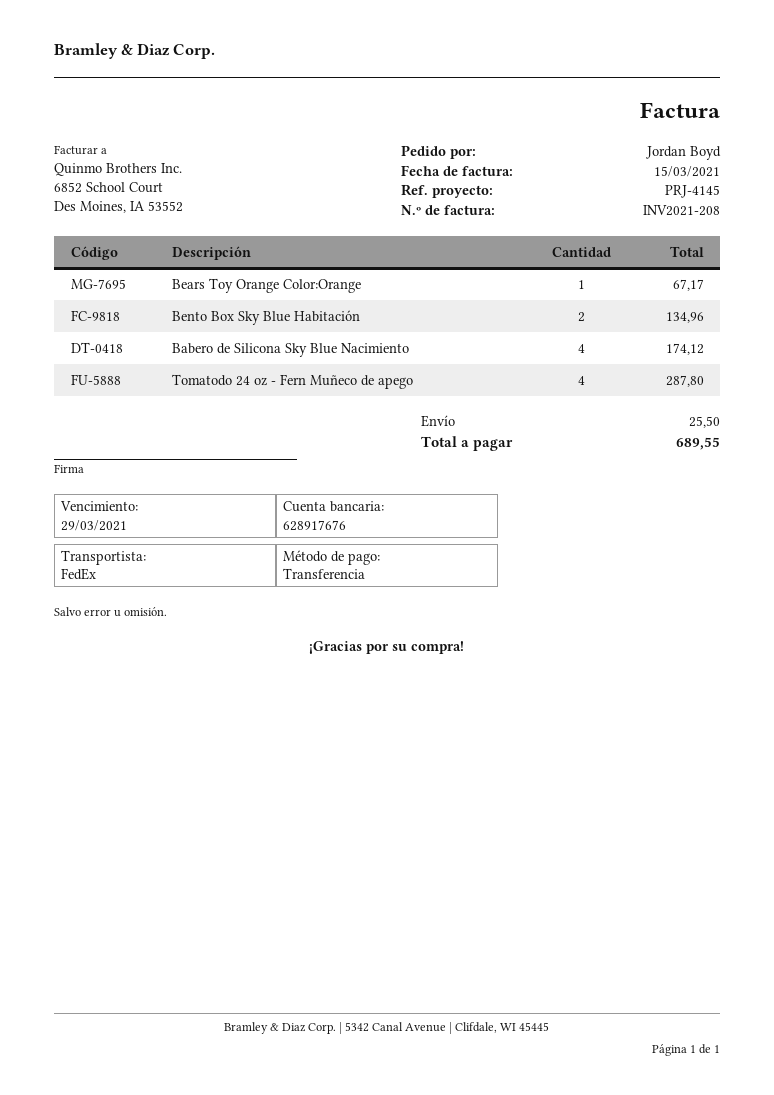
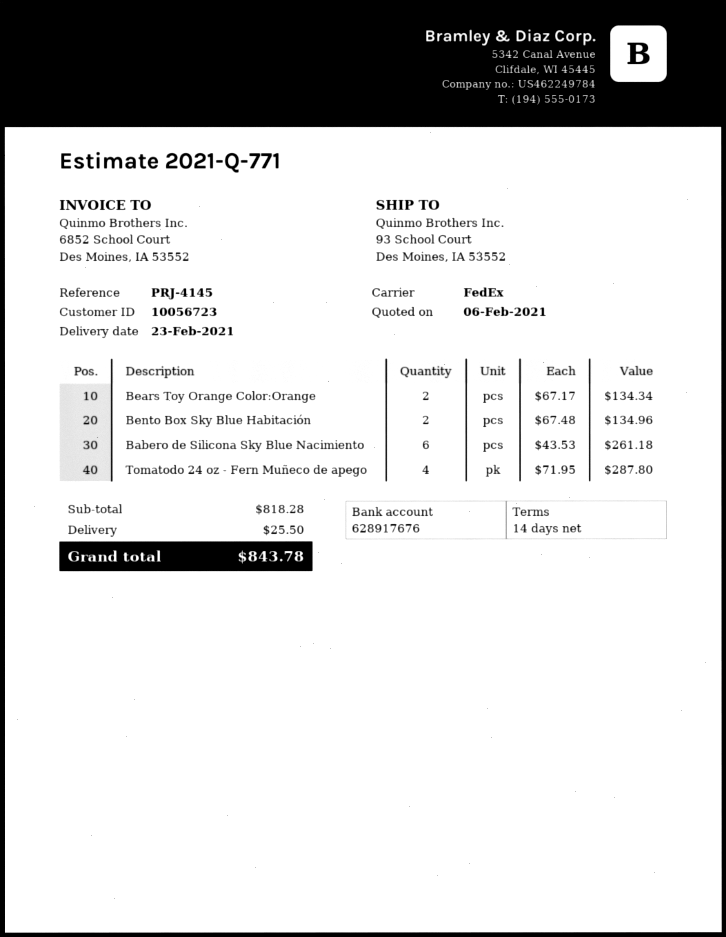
Bears Toy Orange Color:Orange: 1 for 67.17 -> 2 for 134.34
Babero de Silicona Sky Blue Nacimiento: 4 for 174.12 -> 6 for 261.18
total: 689.55 -> 843.78

